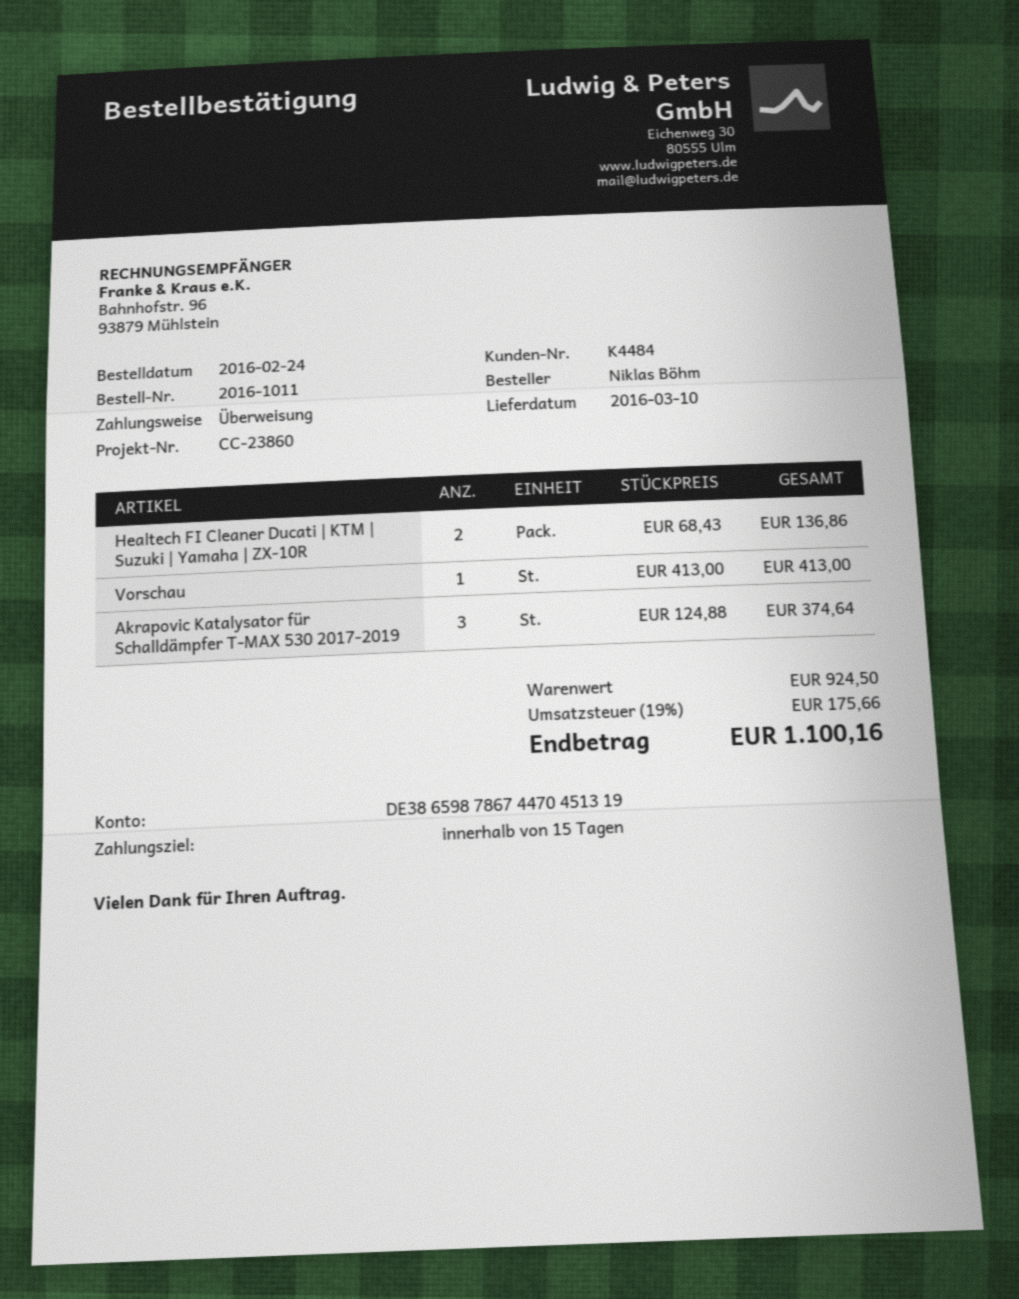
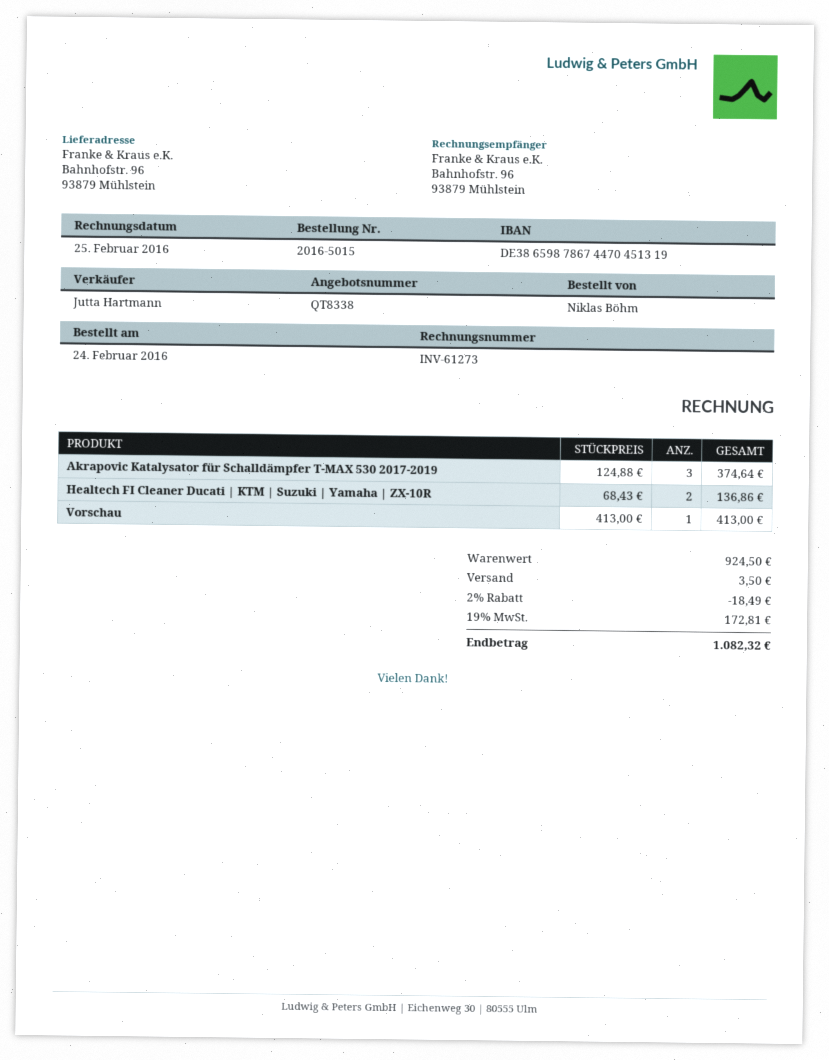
order number: 2016-1011 -> 2016-5015
discount: none -> 2% = 18.49
shipping: none -> 3.50
tax: 19% = 175.66 -> 19% = 172.81
total: 1100.16 -> 1082.32

